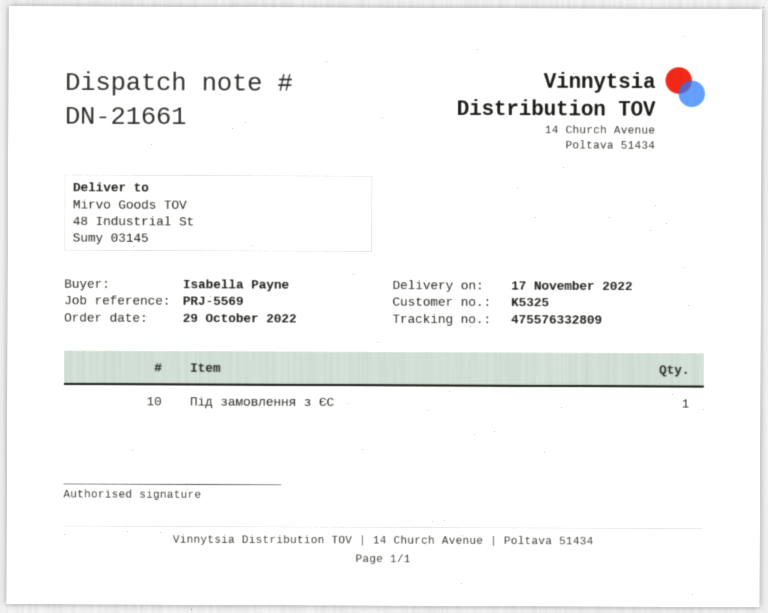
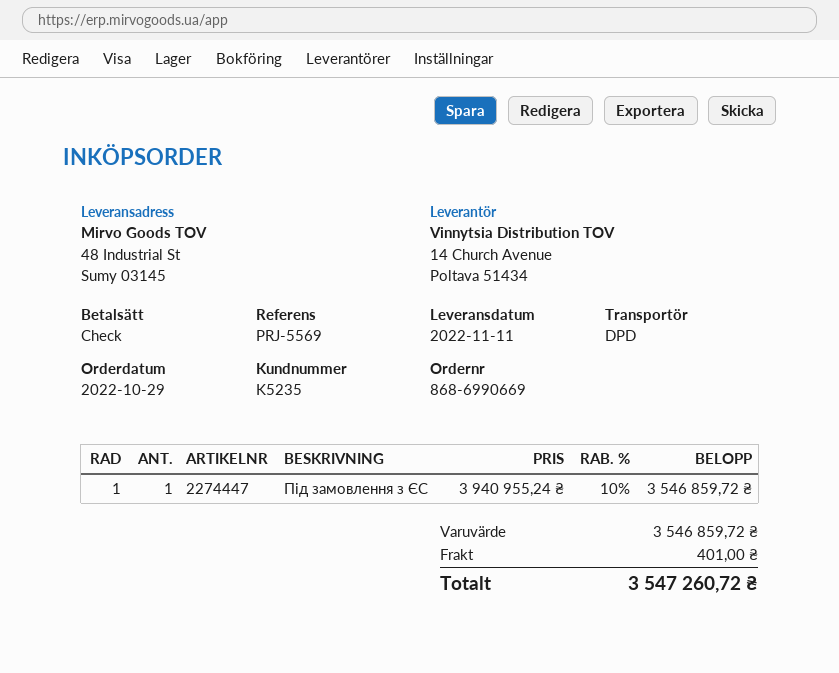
delivery date: 2022-11-17 -> 2022-11-11
customer number: K5325 -> K5235

